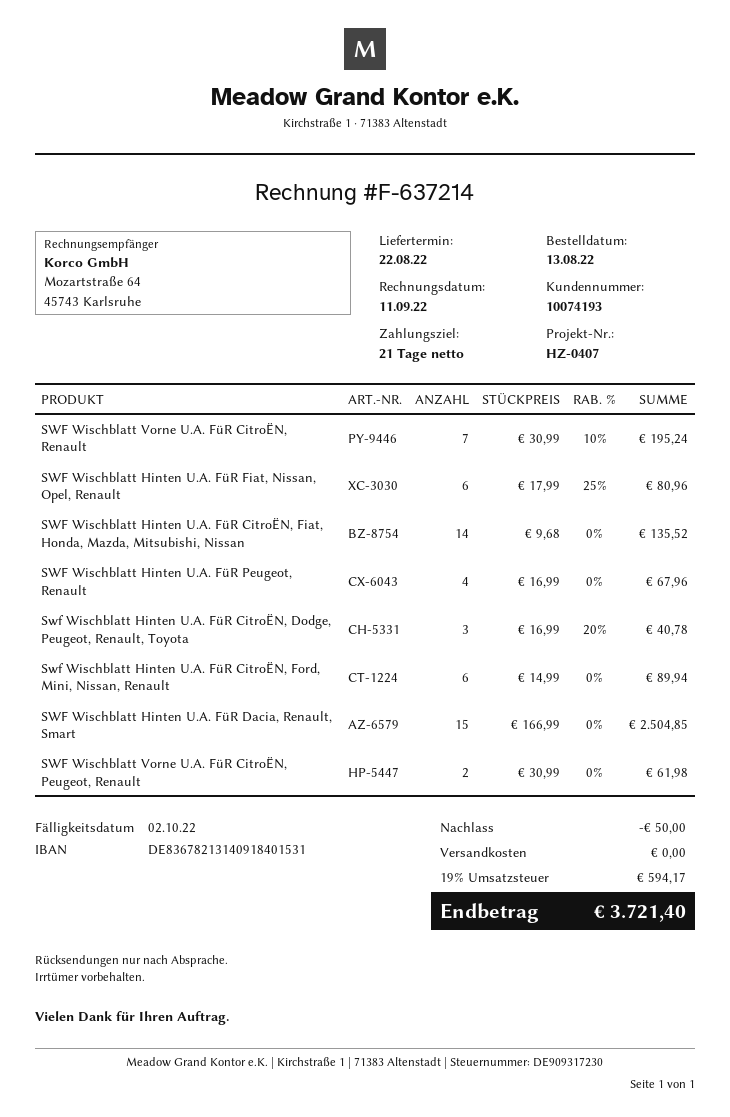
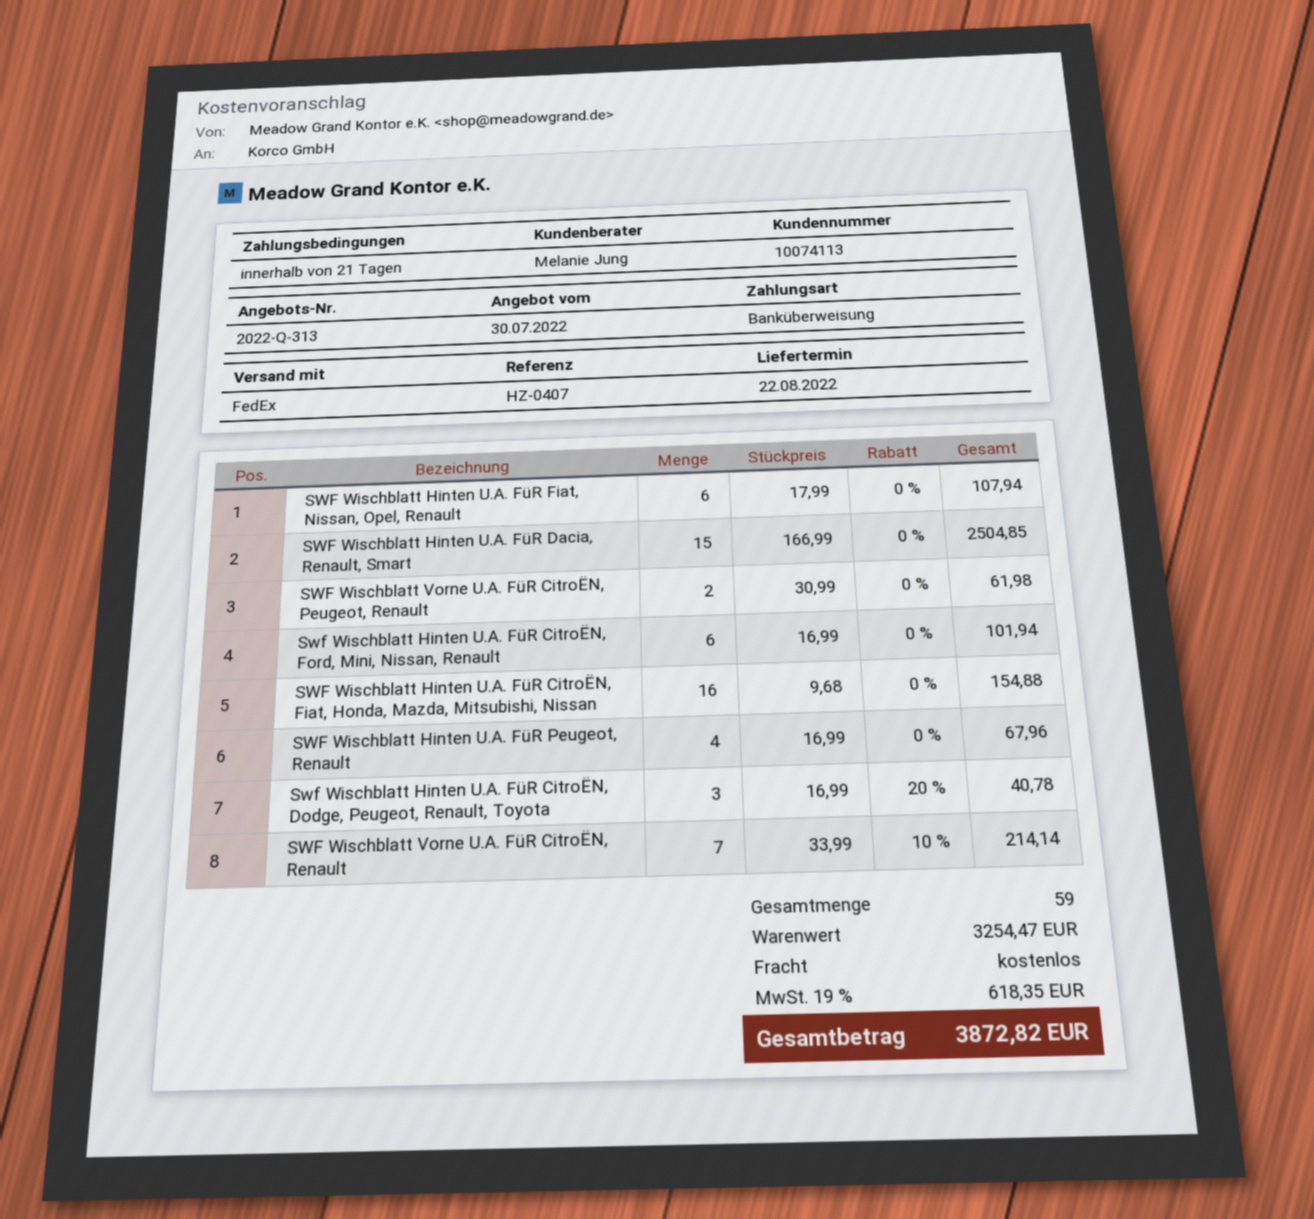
customer number: 10074193 -> 10074113
SWF Wischblatt Vorne U.A. FüR CitroËN, Renault: 7 x 30.99 - 10% = 195.24 -> 7 x 33.99 - 10% = 214.14
SWF Wischblatt Hinten U.A. FüR Fiat, Nissan, Opel, Renault: 6 x 17.99 - 25% = 80.96 -> 6 x 17.99 = 107.94
SWF Wischblatt Hinten U.A. FüR CitroËN, Fiat, Honda, Mazda, Mitsubishi, Nissan: 14 x 9.68 = 135.52 -> 16 x 9.68 = 154.88
Swf Wischblatt Hinten U.A. FüR CitroËN, Ford, Mini, Nissan, Renault: 6 x 14.99 = 89.94 -> 6 x 16.99 = 101.94
discount: 50.00 -> none
tax: 19% = 594.17 -> 19% = 618.35
total: 3721.40 -> 3872.82

